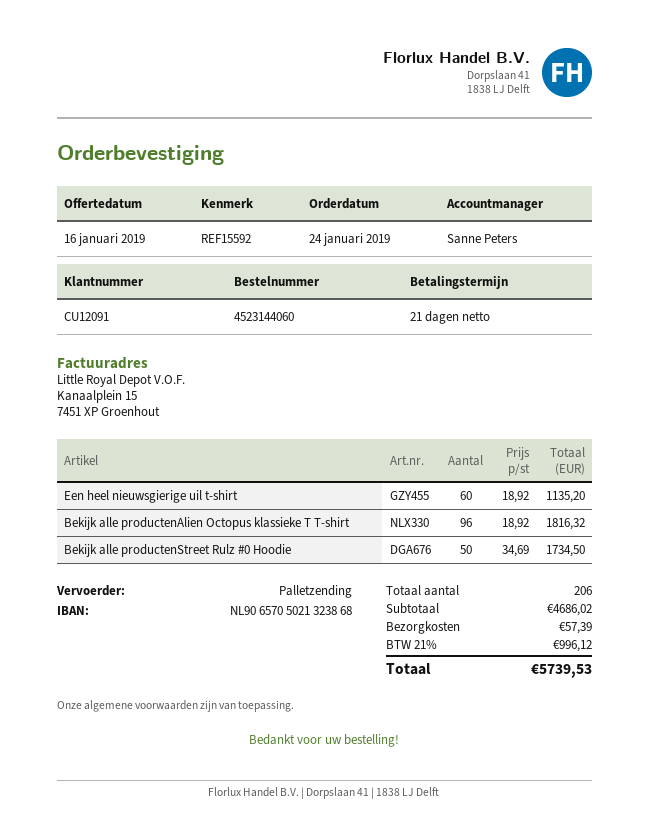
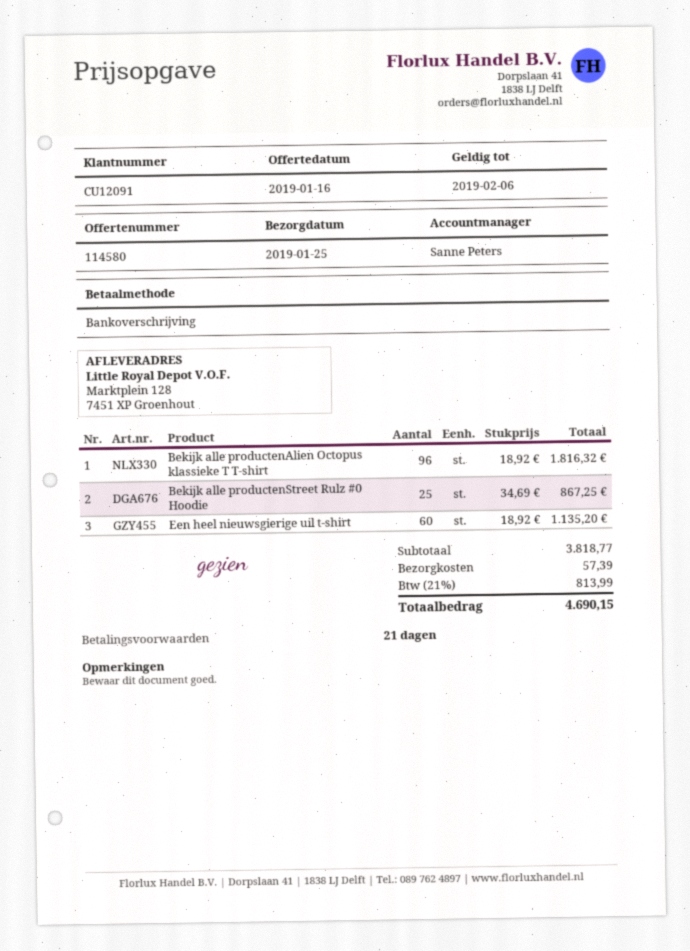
Bekijk alle productenStreet Rulz #0 Hoodie: 50 x 34.69 = 1734.50 -> 25 x 34.69 = 867.25
subtotal: 4686.02 -> 3818.77
tax: 21% = 996.12 -> 21% = 813.99
total: 5739.53 -> 4690.15

